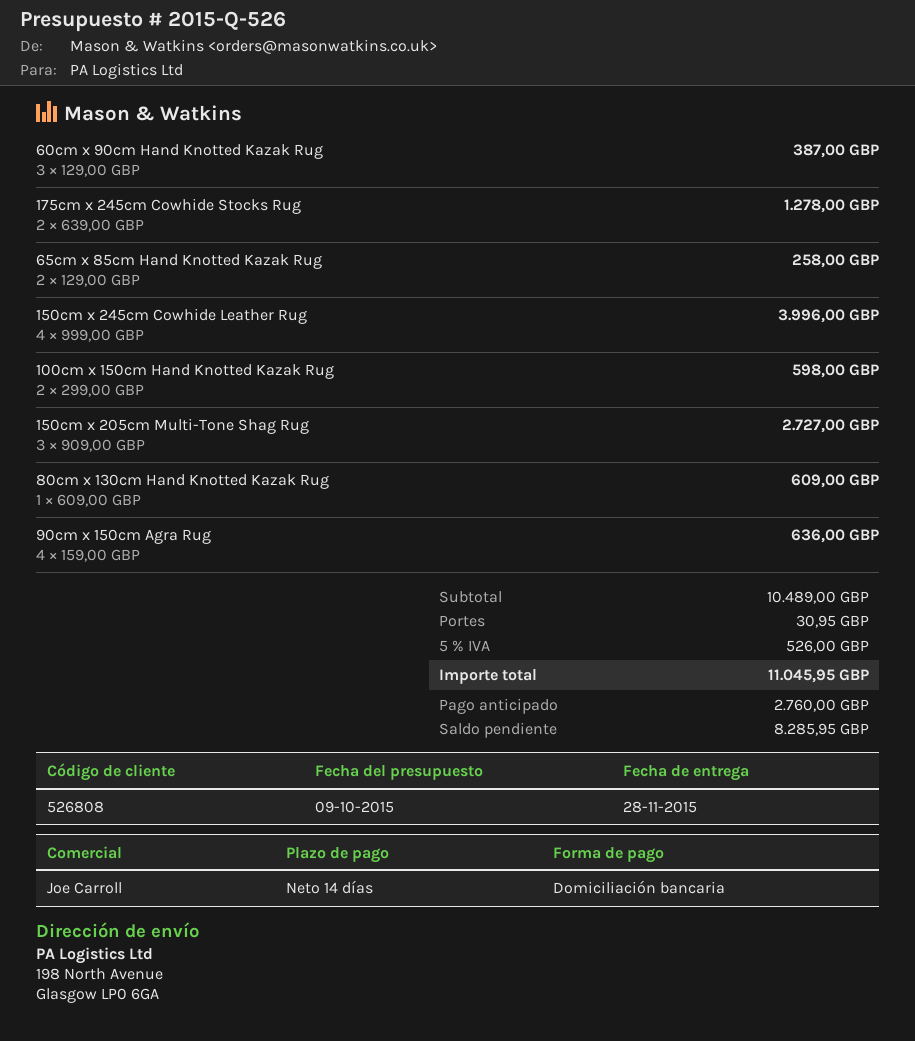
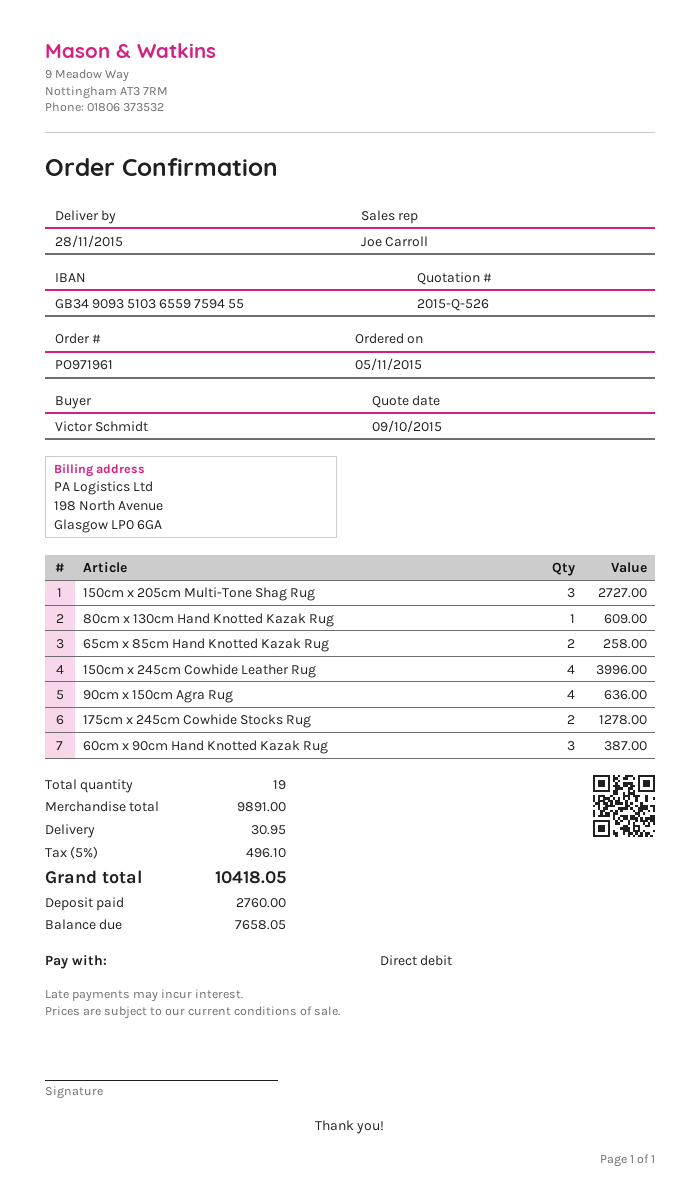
100cm x 150cm Hand Knotted Kazak Rug: 2 for 598.00 -> none
subtotal: 10489.00 -> 9891.00
tax: 5% = 526.00 -> 5% = 496.10
total: 11045.95 -> 10418.05
balance: 8285.95 -> 7658.05

